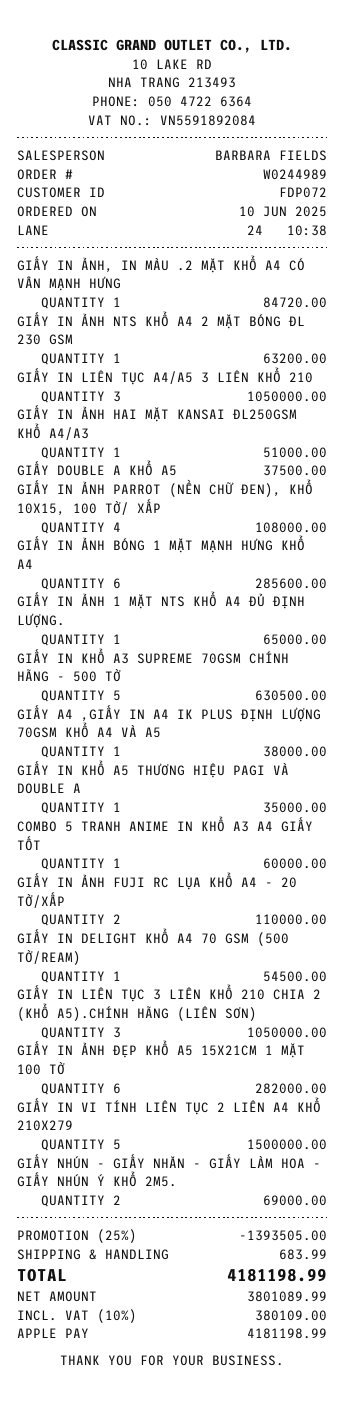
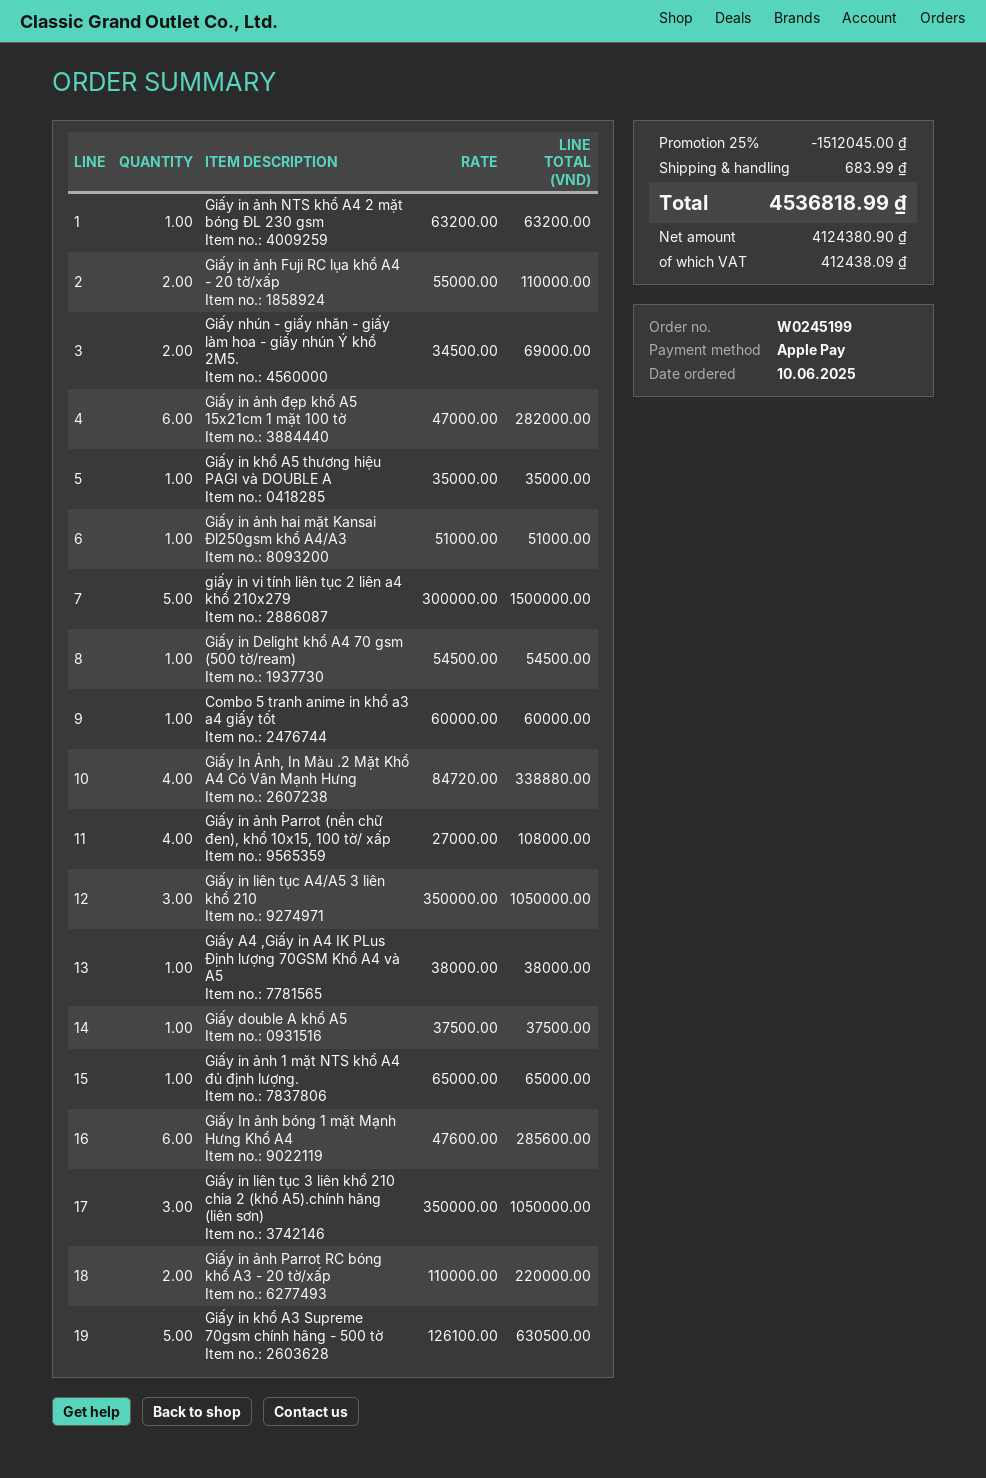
order number: W0244989 -> W0245199
GIẤY IN ẢNH, IN MÀU .2 MẶT KHỔ A4 CÓ VÂN MẠNH HƯNG: 1 for 84720.00 -> 4 for 338880.00
Giấy in ảnh Parrot RC bóng khổ A3 - 20 tờ/xấp: none -> 2 for 220000.00
discount: 25% = 1393505.00 -> 25% = 1512045.00
net: 3801089.99 -> 4124380.90
tax: 380109.00 -> 412438.09
total: 4181198.99 -> 4536818.99

